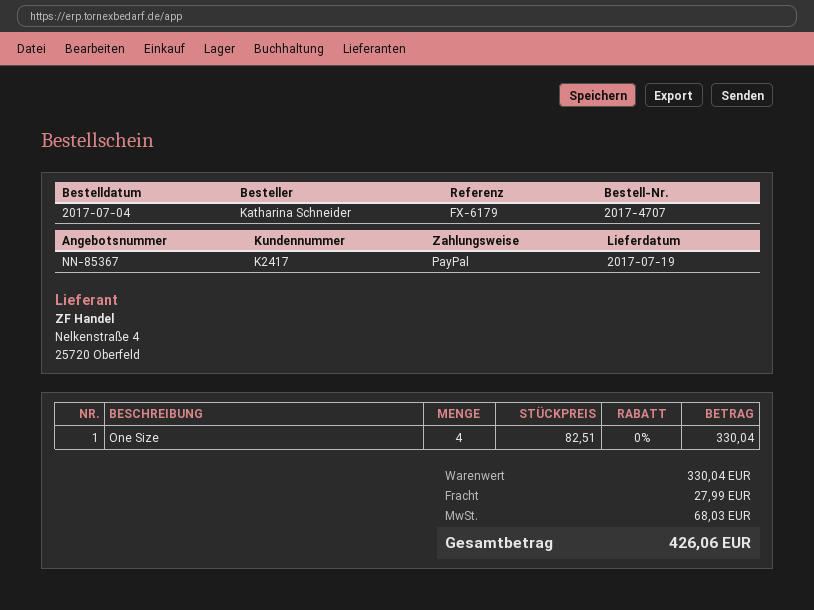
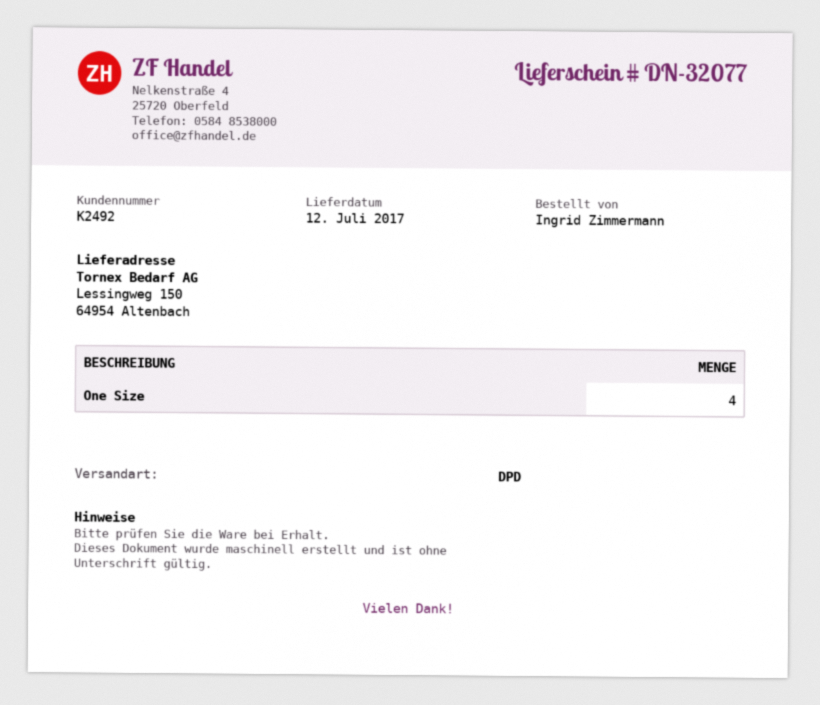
delivery date: 2017-07-19 -> 2017-07-12
customer number: K2417 -> K2492
ordered by: Katharina Schneider -> Ingrid Zimmermann

